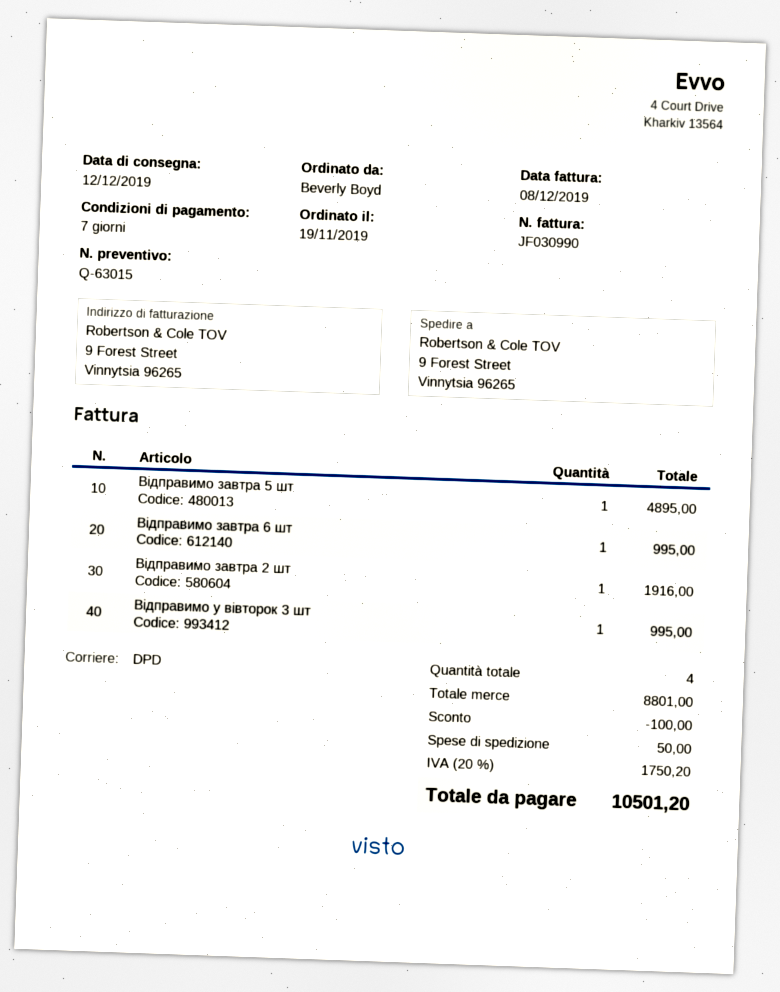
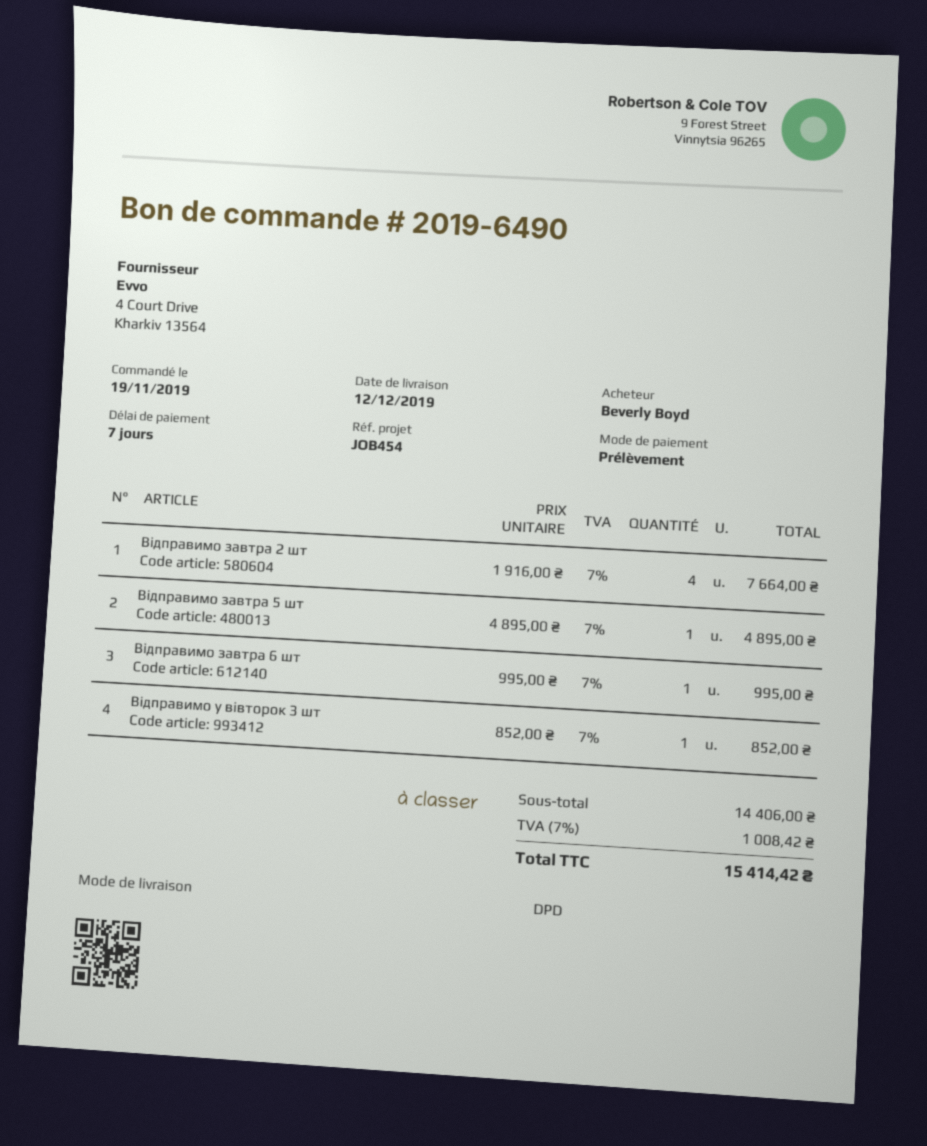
Відправимо завтра 2 шт: 1 for 1916.00 -> 4 for 7664.00
Відправимо у вівторок 3 шт: 1 for 995.00 -> 1 for 852.00
subtotal: 8801.00 -> 14406.00
discount: 100.00 -> none
shipping: 50.00 -> none
tax: 20% = 1750.20 -> 7% = 1008.42
total: 10501.20 -> 15414.42

